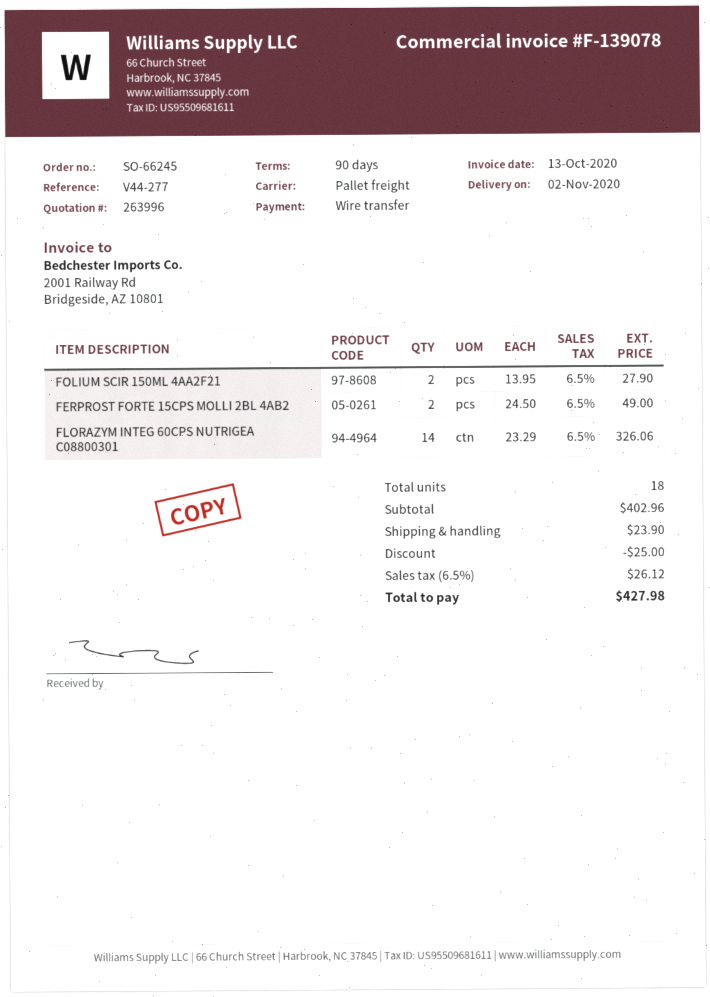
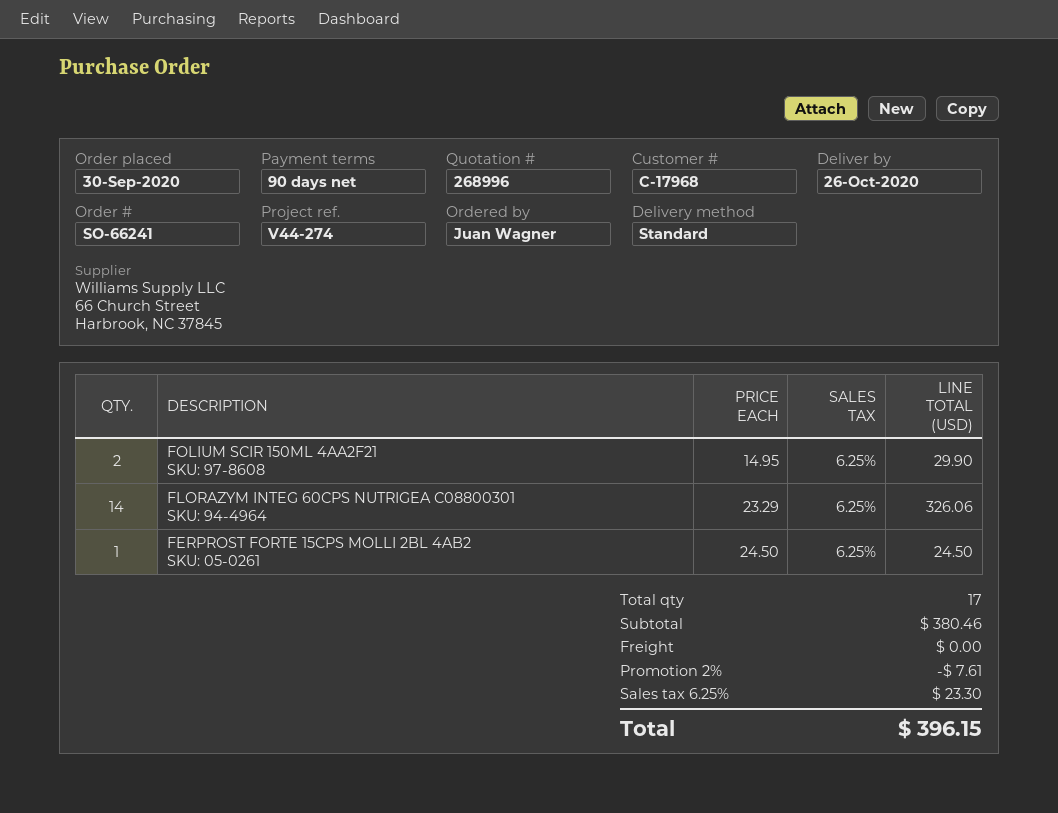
quote number: 263996 -> 268996
order number: SO-66245 -> SO-66241
delivery date: 2020-11-02 -> 2020-10-26
reference: V44-277 -> V44-274
shipping method: pallet freight -> standard
FOLIUM SCIR 150ML 4AA2F21: 2 x 13.95 = 27.90 -> 2 x 14.95 = 29.90
FERPROST FORTE 15CPS MOLLI 2BL 4AB2: 2 x 24.50 = 49.00 -> 1 x 24.50 = 24.50
total quantity: 18 -> 17
subtotal: 402.96 -> 380.46
discount: 25.00 -> 7.61
shipping: 23.90 -> 0.00
tax: 6.5% = 26.12 -> 6.25% = 23.30
total: 427.98 -> 396.15

